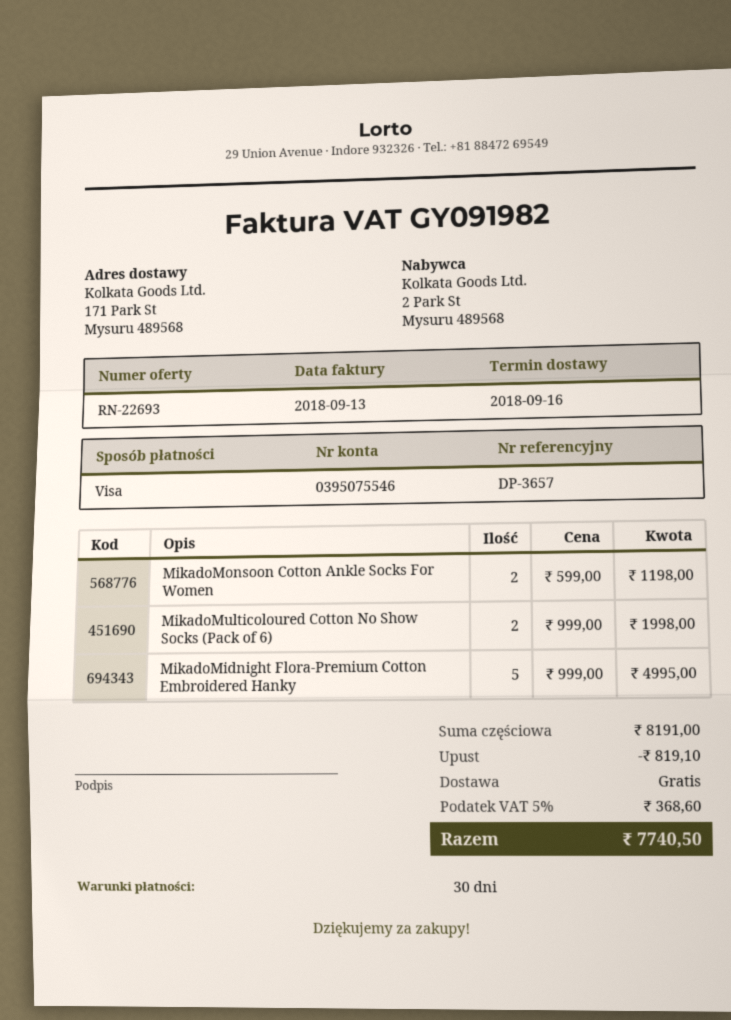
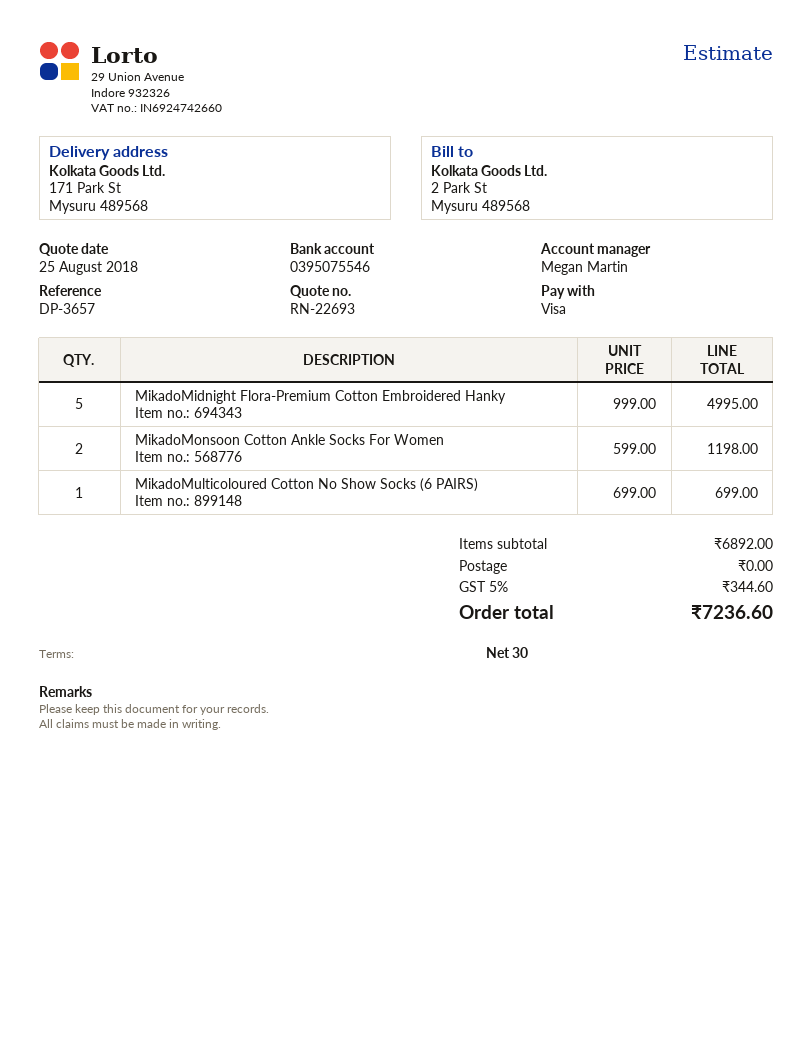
MikadoMulticoloured Cotton No Show Socks (Pack of 6): 2 x 999.00 = 1998.00 -> none
MikadoMulticoloured Cotton No Show Socks (6 PAIRS): none -> 1 x 699.00 = 699.00
subtotal: 8191.00 -> 6892.00
discount: 819.10 -> none
tax: 5% = 368.60 -> 5% = 344.60
total: 7740.50 -> 7236.60

